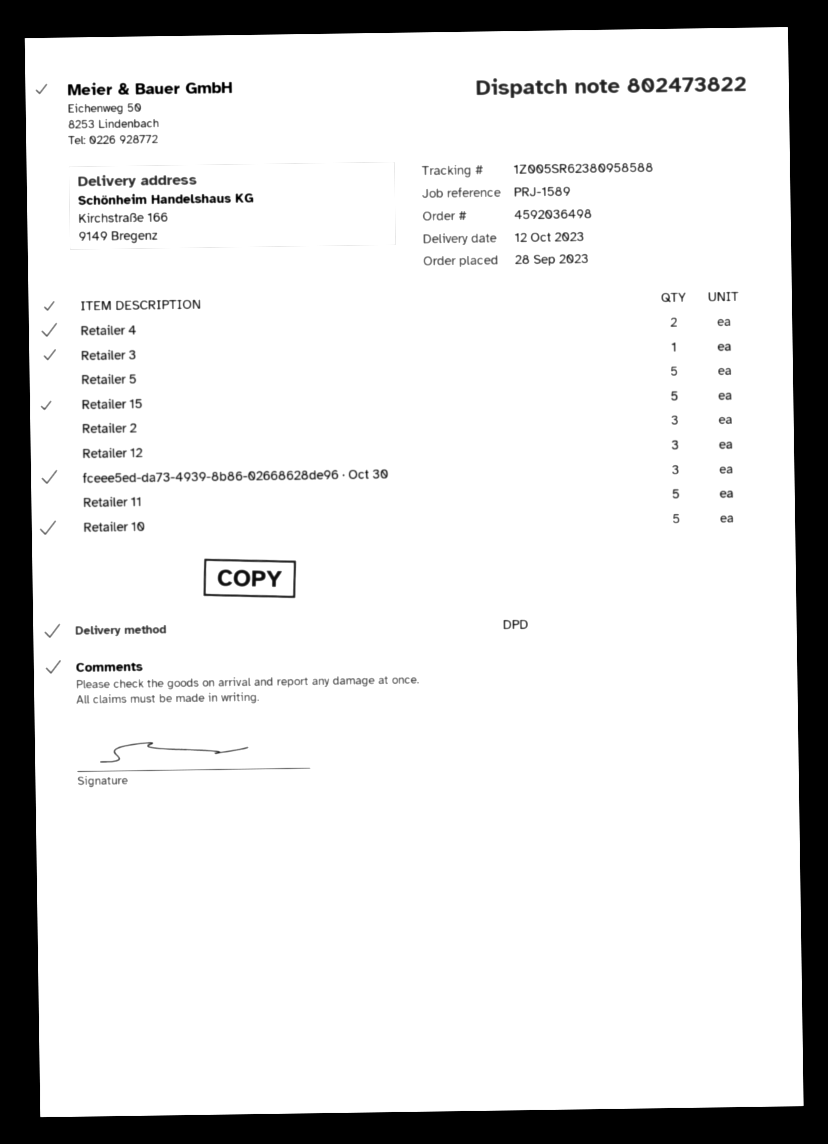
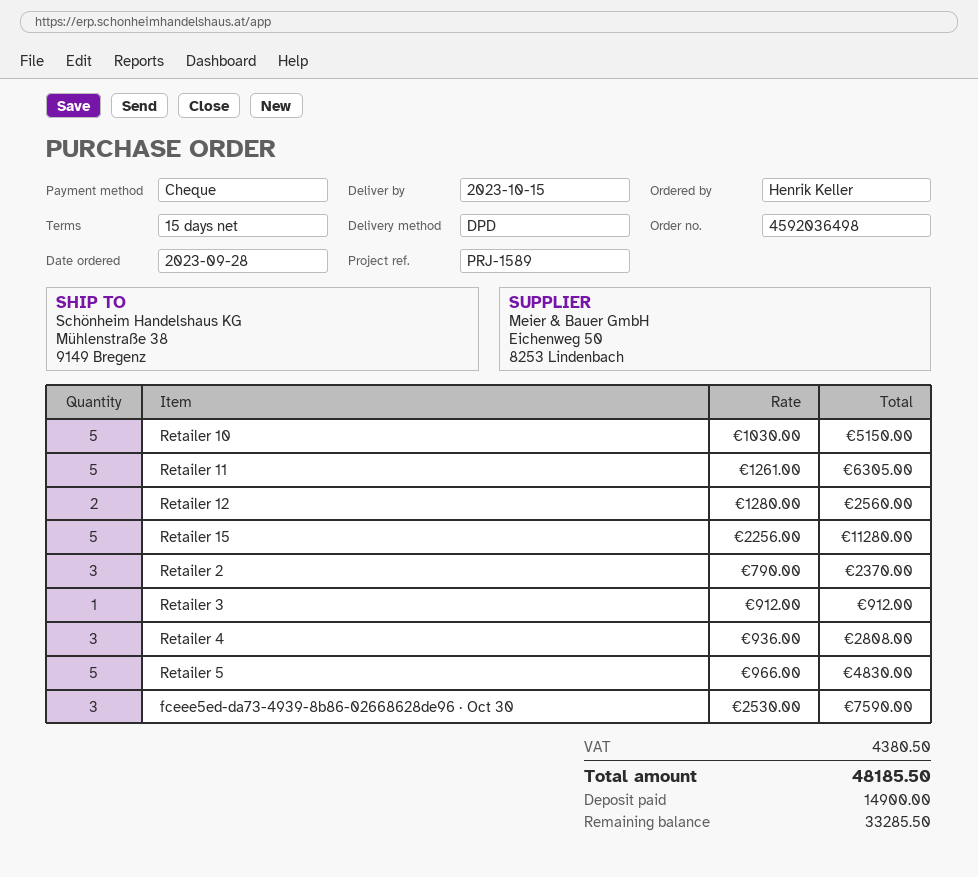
delivery date: 2023-10-12 -> 2023-10-15
ship to: Kirchstraße 166, 9149 Bregenz -> Mühlenstraße 38, 9149 Bregenz
Retailer 4: 2 -> 3
Retailer 12: 3 -> 2

